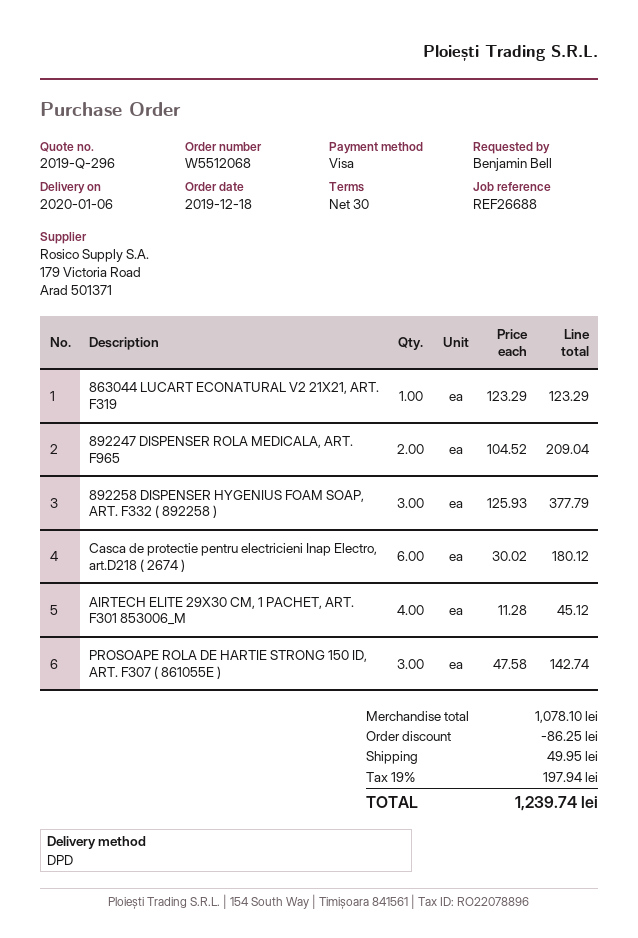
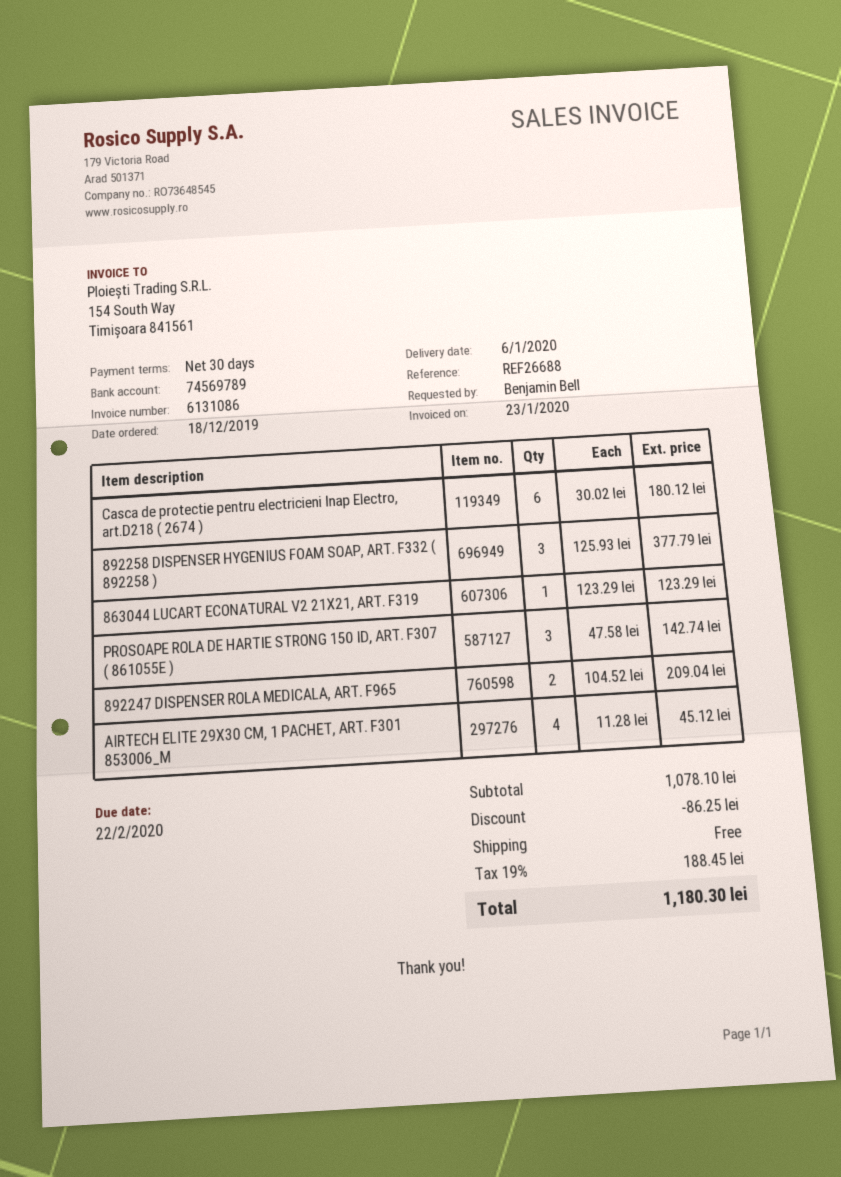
shipping: 49.95 -> 0.00
tax: 19% = 197.94 -> 19% = 188.45
total: 1239.74 -> 1180.30

